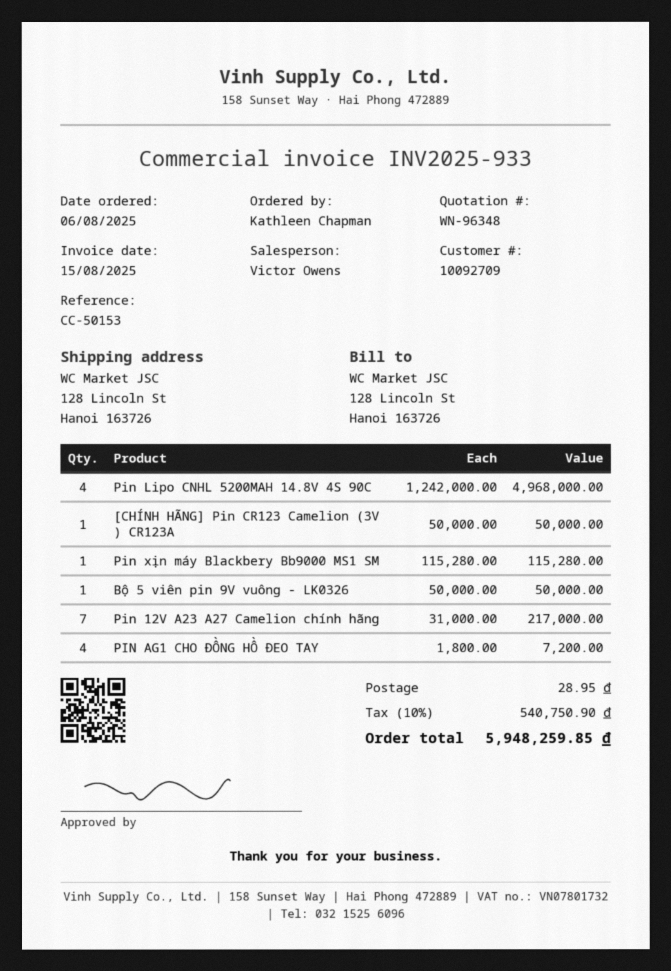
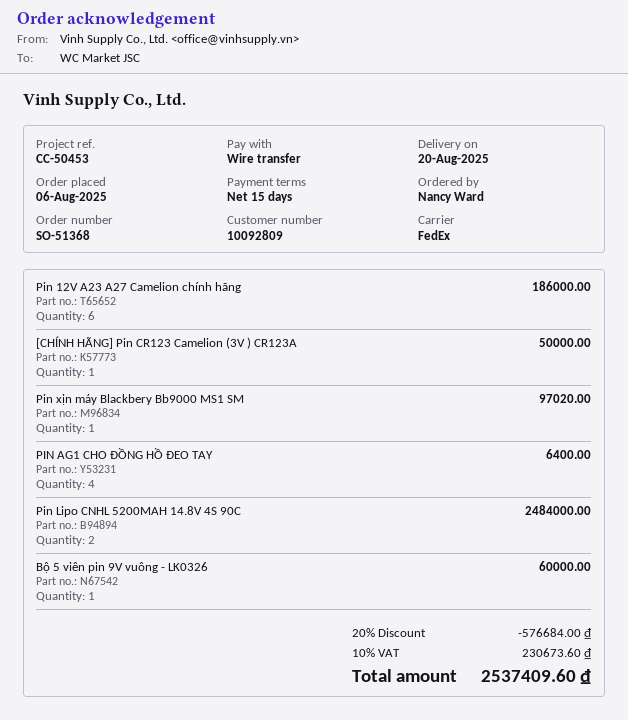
customer number: 10092709 -> 10092809
reference: CC-50153 -> CC-50453
ordered by: Kathleen Chapman -> Nancy Ward
Pin Lipo CNHL 5200MAH 14.8V 4S 90C: 4 for 4968000.00 -> 2 for 2484000.00
Pin xịn máy Blackbery Bb9000 MS1 SM: 1 for 115280.00 -> 1 for 97020.00
Bộ 5 viên pin 9V vuông - LK0326: 1 for 50000.00 -> 1 for 60000.00
Pin 12V A23 A27 Camelion chính hãng: 7 for 217000.00 -> 6 for 186000.00
PIN AG1 CHO ĐỒNG HỒ ĐEO TAY: 4 for 7200.00 -> 4 for 6400.00
discount: none -> 20% = 576684.00
shipping: 28.95 -> none
tax: 10% = 540750.90 -> 10% = 230673.60
total: 5948259.85 -> 2537409.60

